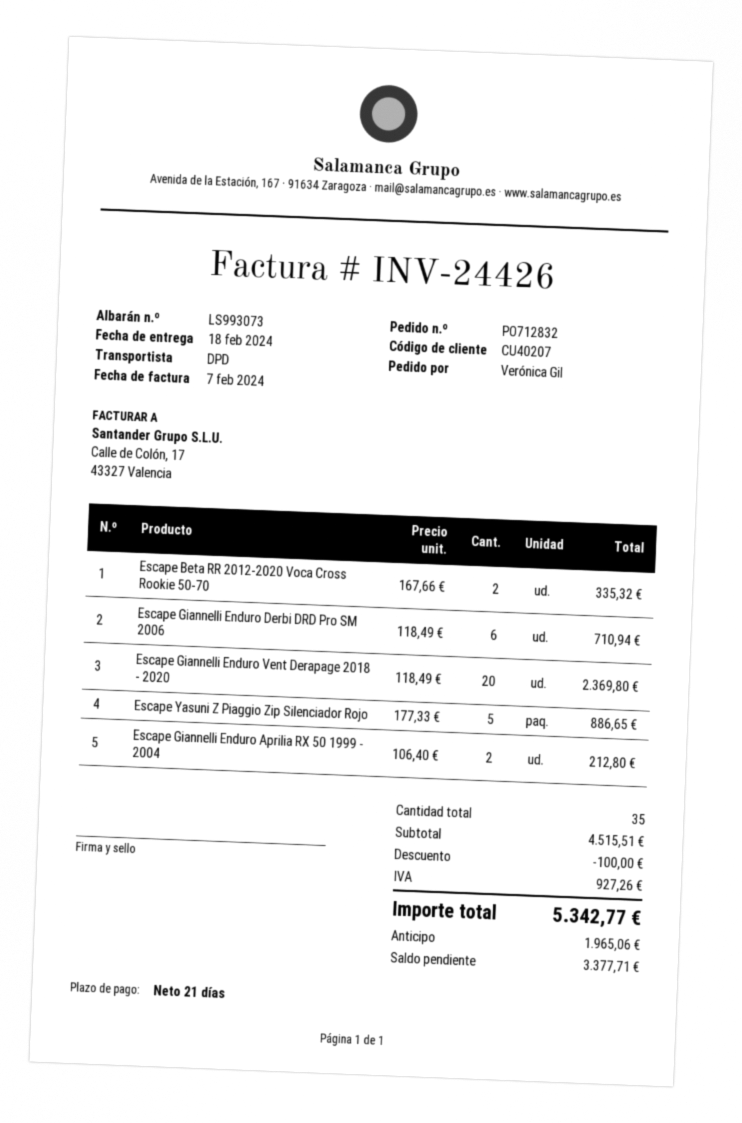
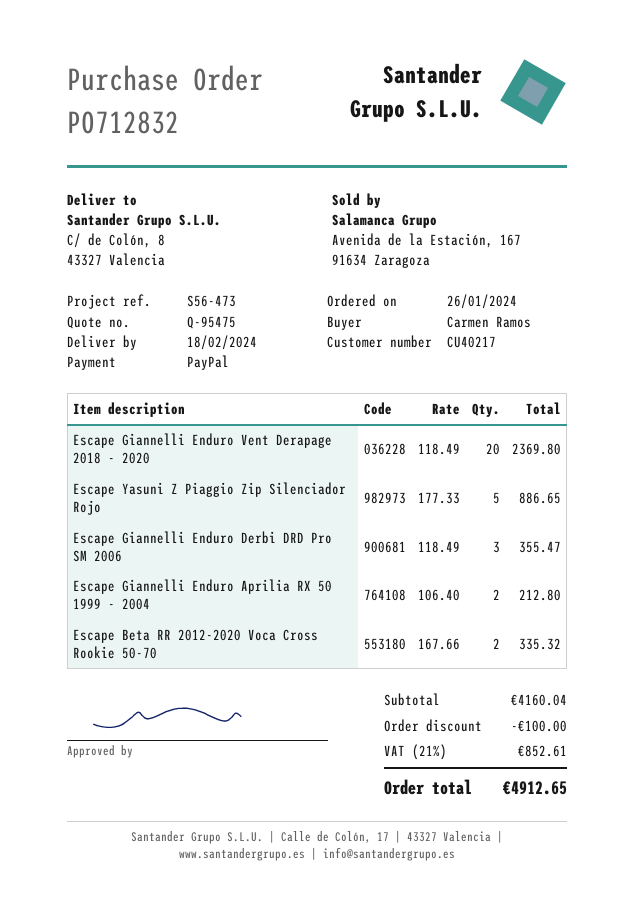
customer number: CU40207 -> CU40217
ordered by: Verónica Gil -> Carmen Ramos
Escape Giannelli Enduro Derbi DRD Pro SM 2006: 6 x 118.49 = 710.94 -> 3 x 118.49 = 355.47
subtotal: 4515.51 -> 4160.04
tax: 927.26 -> 852.61
total: 5342.77 -> 4912.65

